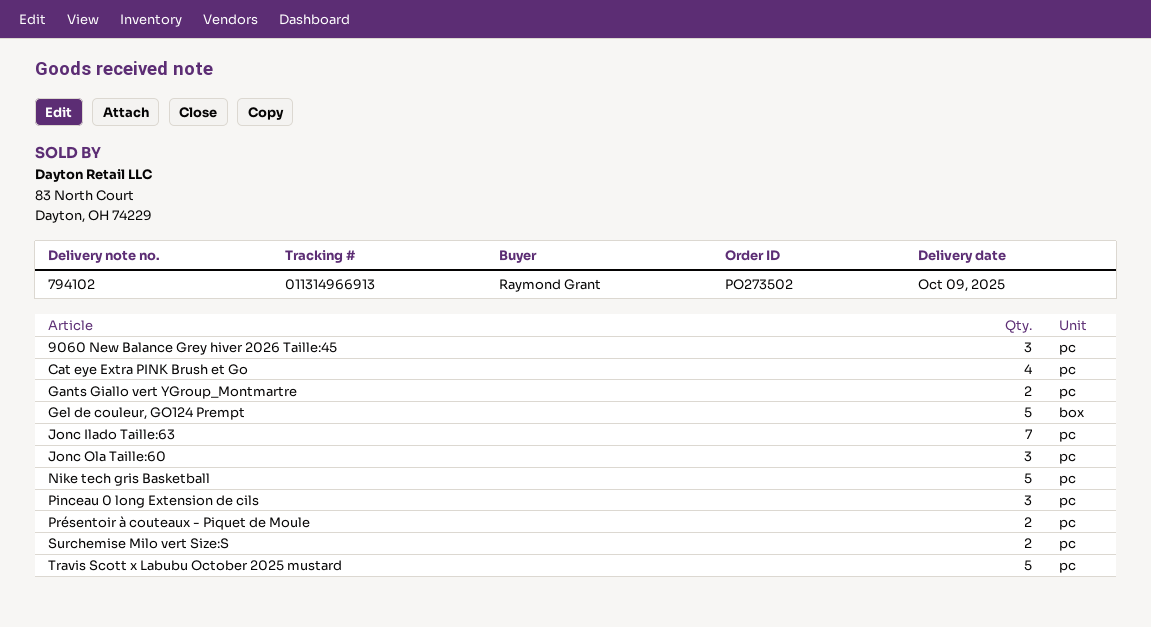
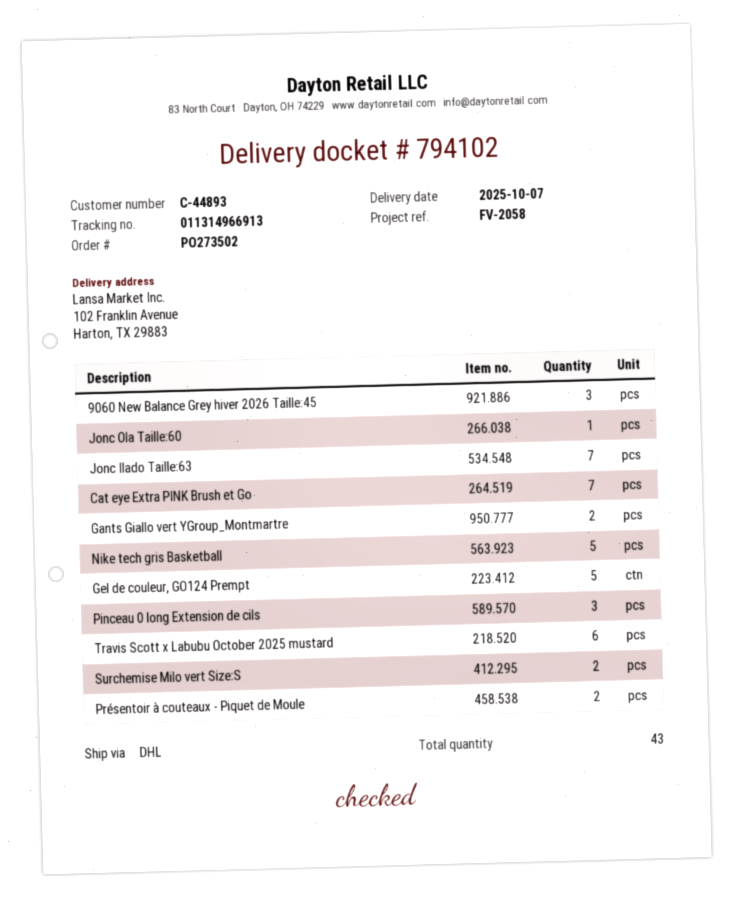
delivery date: 2025-10-09 -> 2025-10-07
Cat eye Extra PINK Brush et Go: 4 -> 7
Jonc Ola Taille:60: 3 -> 1
Travis Scott x Labubu October 2025 mustard: 5 -> 6

